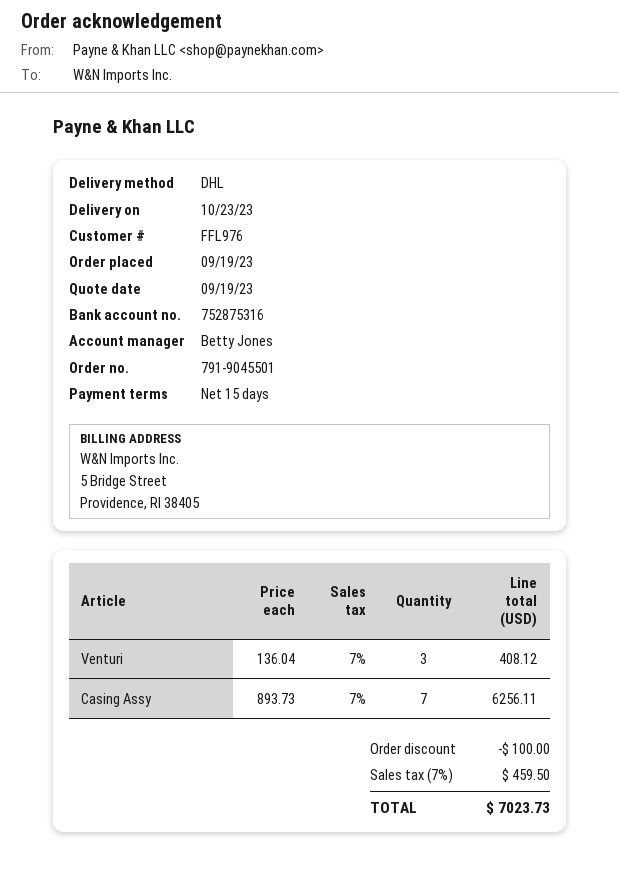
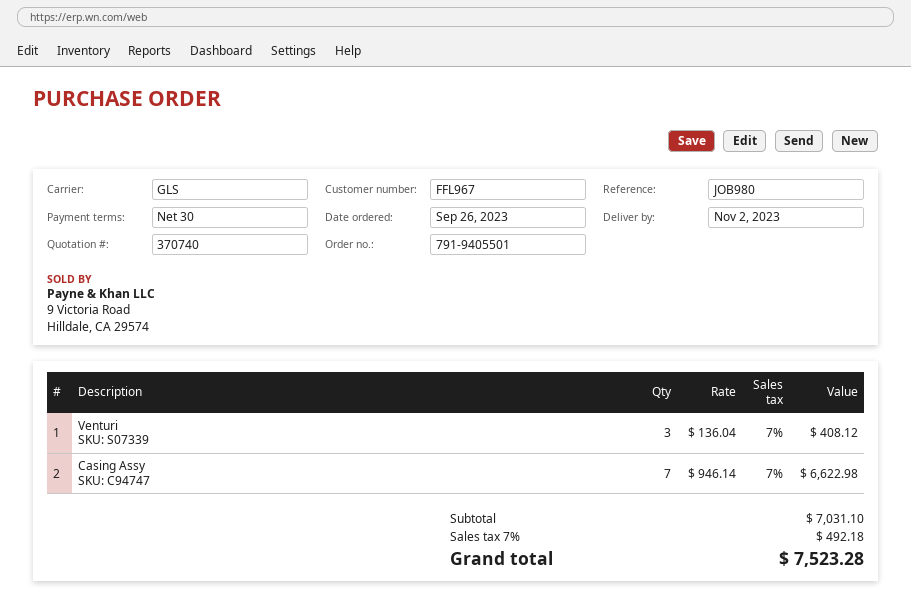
order number: 791-9045501 -> 791-9405501
order date: 2023-09-19 -> 2023-09-26
delivery date: 2023-10-23 -> 2023-11-02
payment terms: 15 days -> 30 days
customer number: FFL976 -> FFL967
shipping method: DHL -> GLS
Casing Assy: 7 x 893.73 = 6256.11 -> 7 x 946.14 = 6622.98
discount: 100.00 -> none
tax: 7% = 459.50 -> 7% = 492.18
total: 7023.73 -> 7523.28

